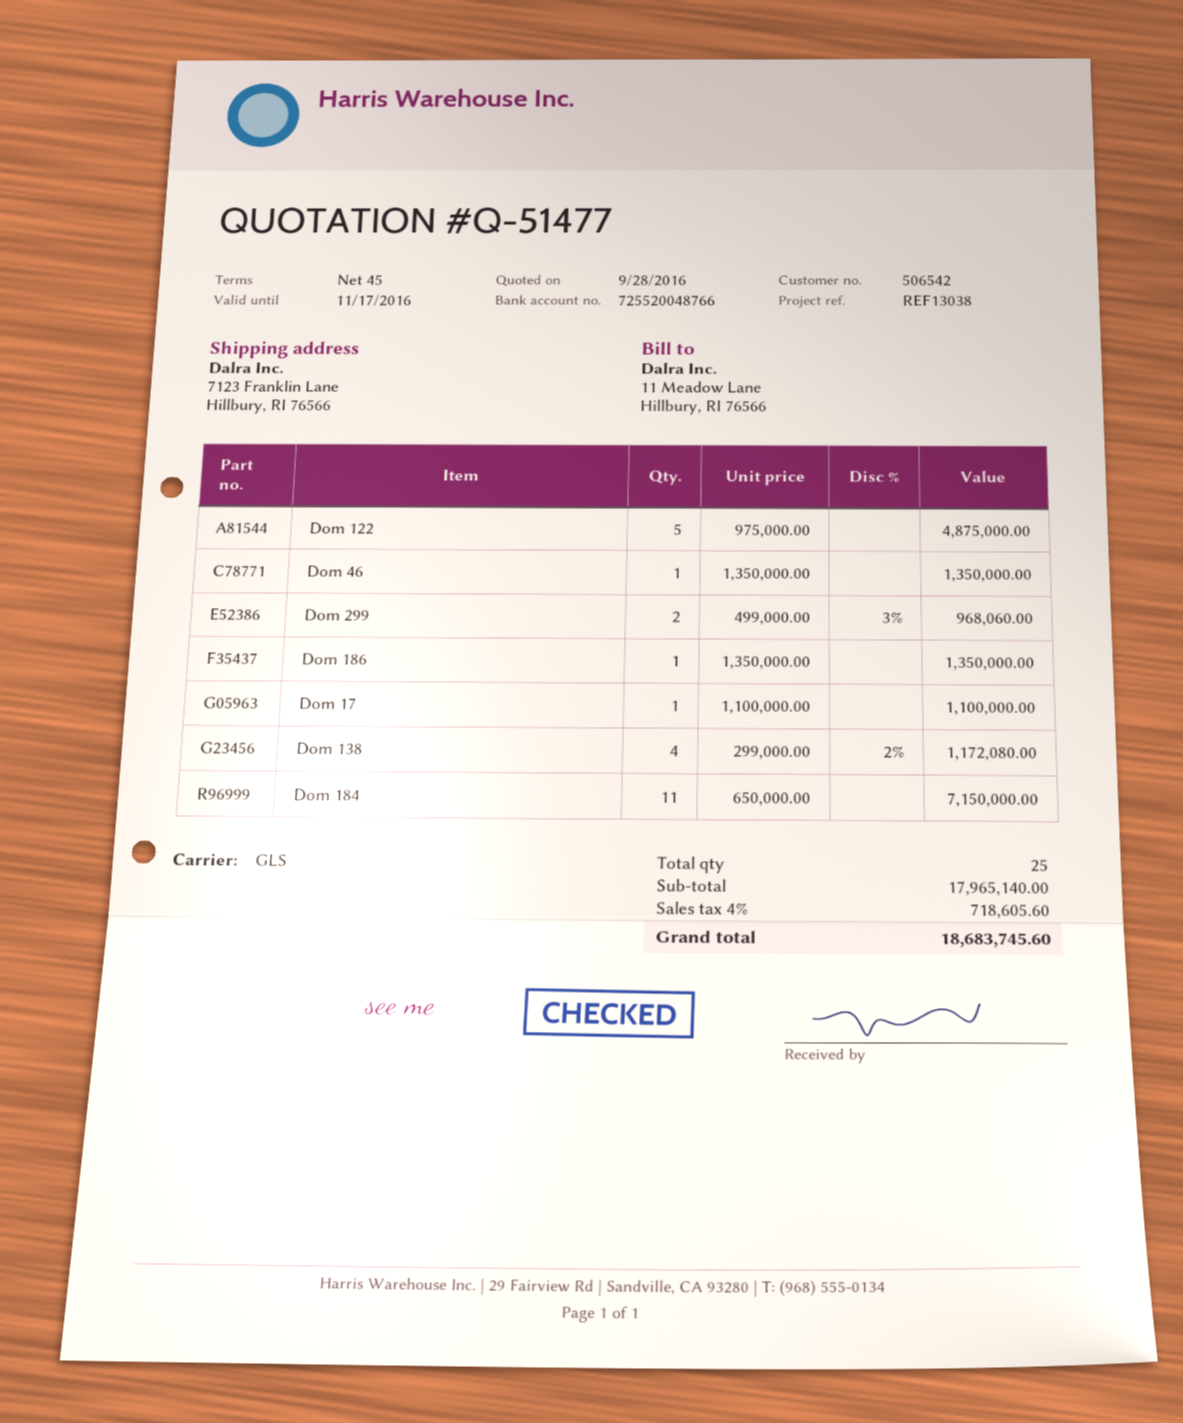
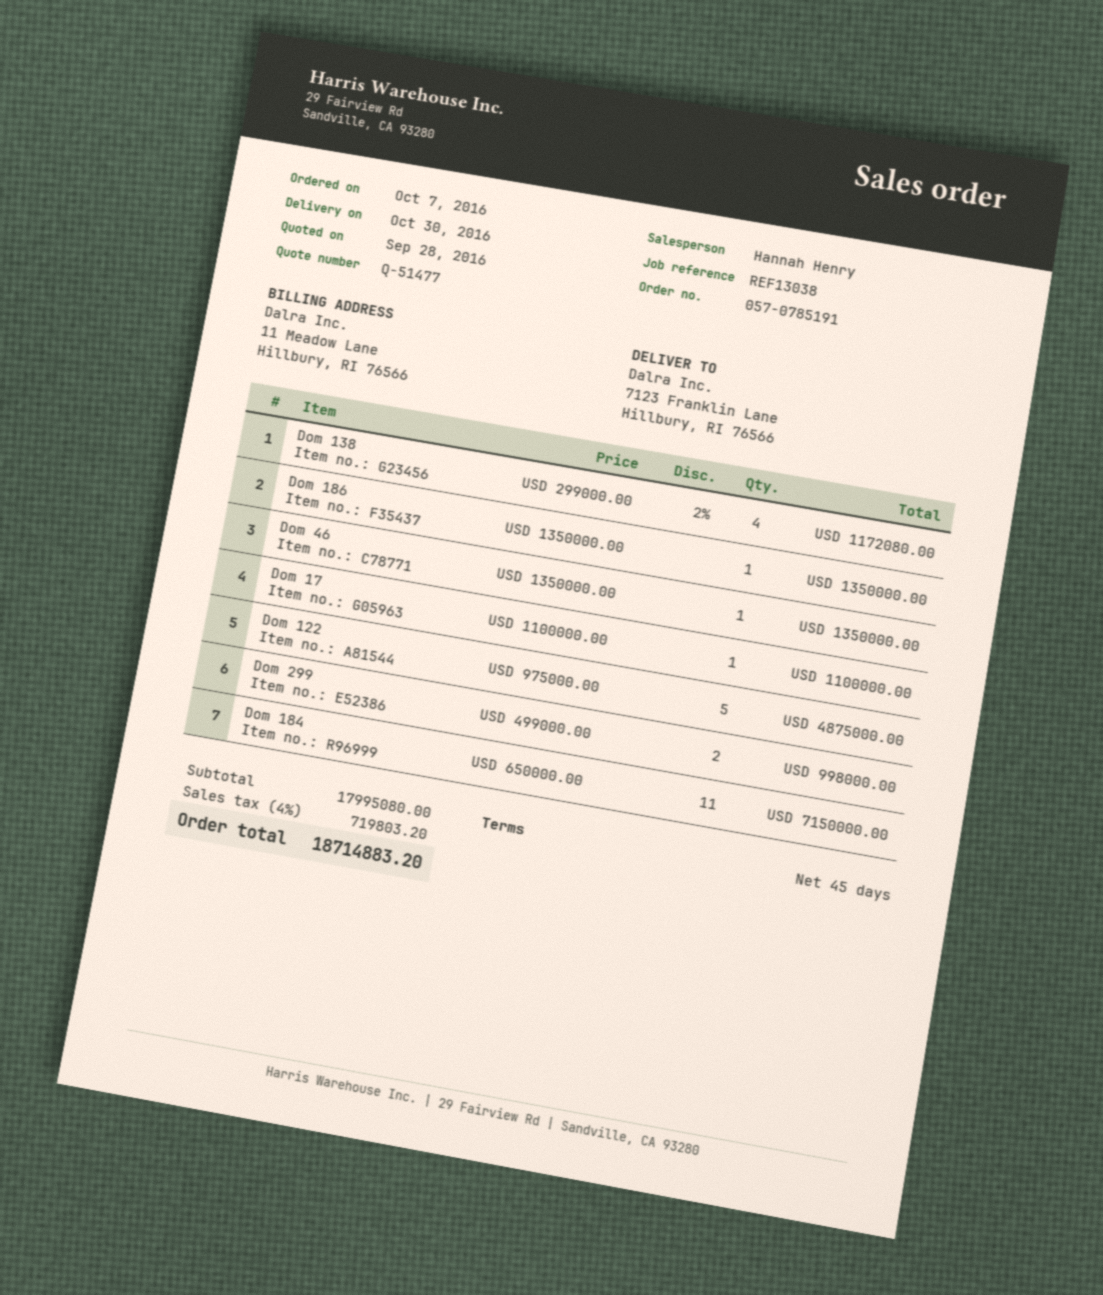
Dom 299: 2 x 499000.00 - 3% = 968060.00 -> 2 x 499000.00 = 998000.00
subtotal: 17965140.00 -> 17995080.00
tax: 4% = 718605.60 -> 4% = 719803.20
total: 18683745.60 -> 18714883.20

